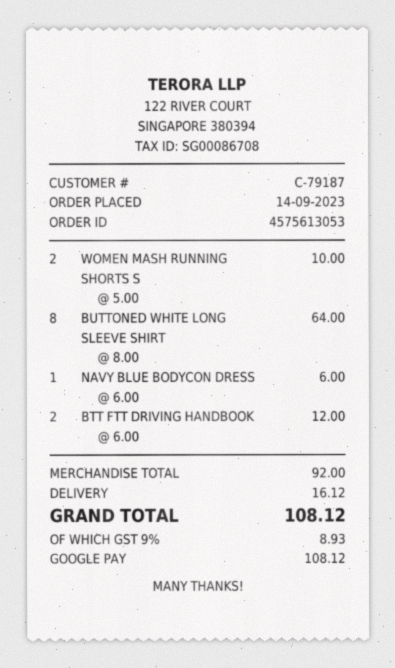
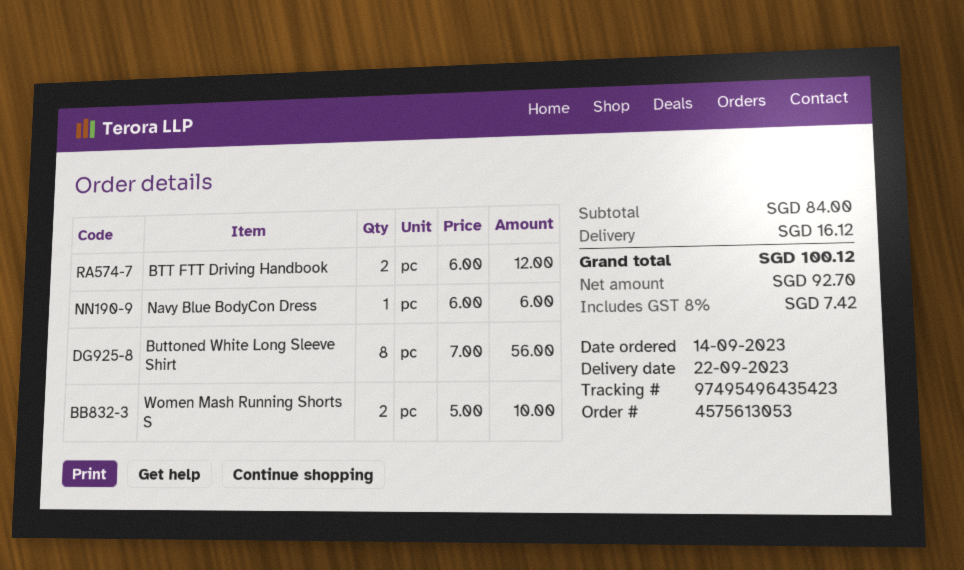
BUTTONED WHITE LONG SLEEVE SHIRT: 8 x 8.00 = 64.00 -> 8 x 7.00 = 56.00
subtotal: 92.00 -> 84.00
tax: 9% = 8.93 -> 8% = 7.42
total: 108.12 -> 100.12

